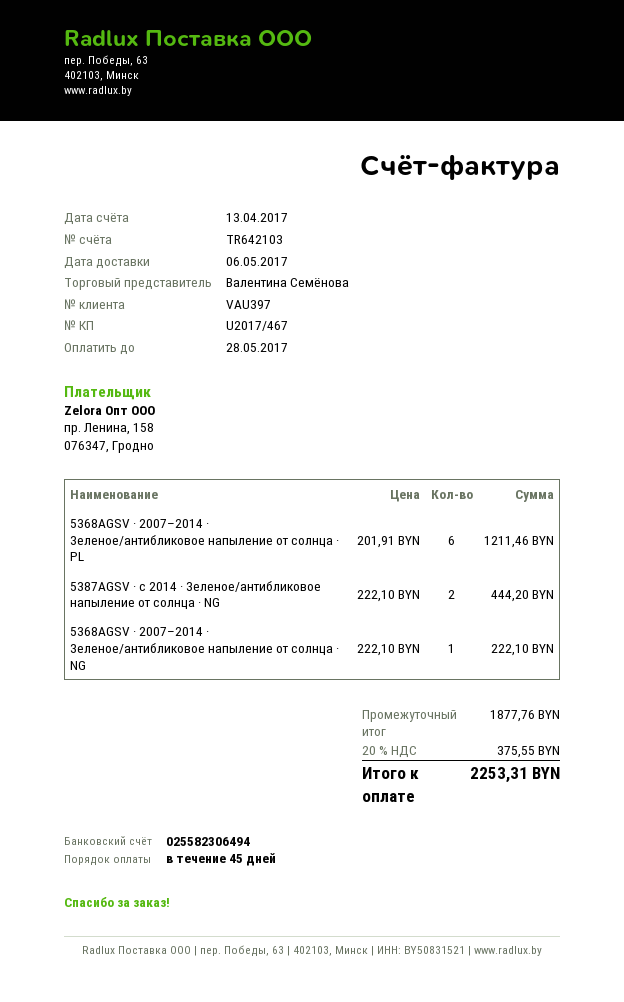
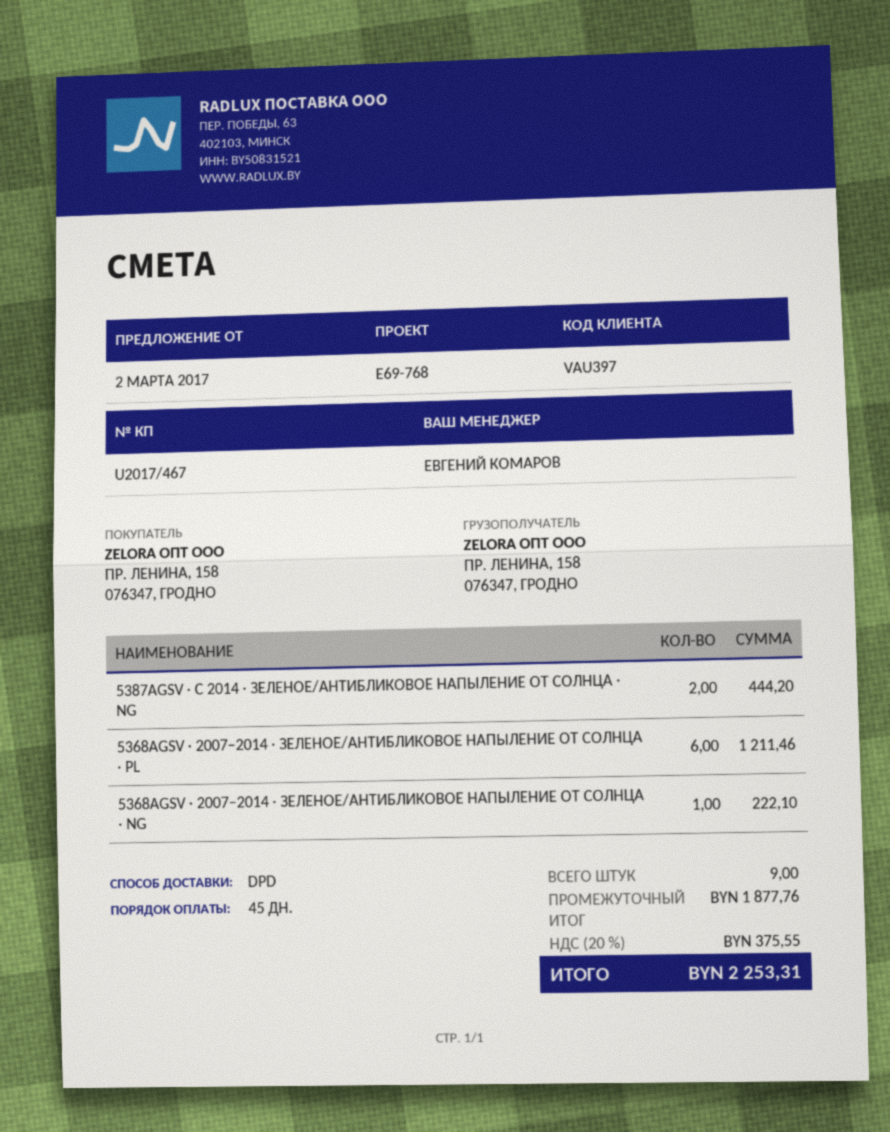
sales rep: Валентина Семёнова -> ЕВГЕНИЙ КОМАРОВ

